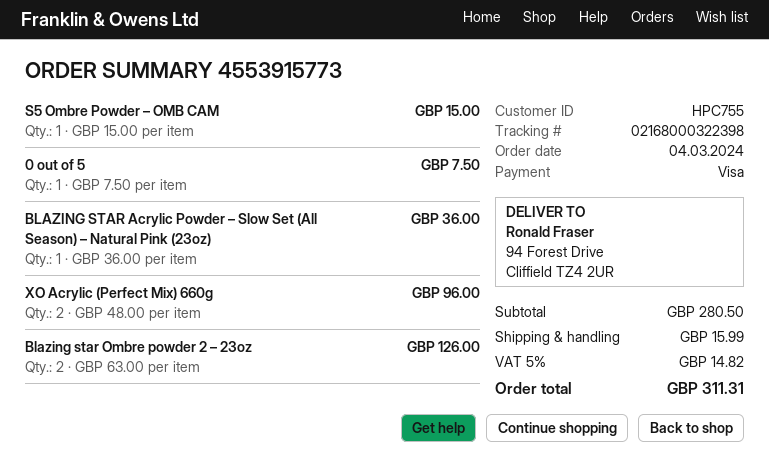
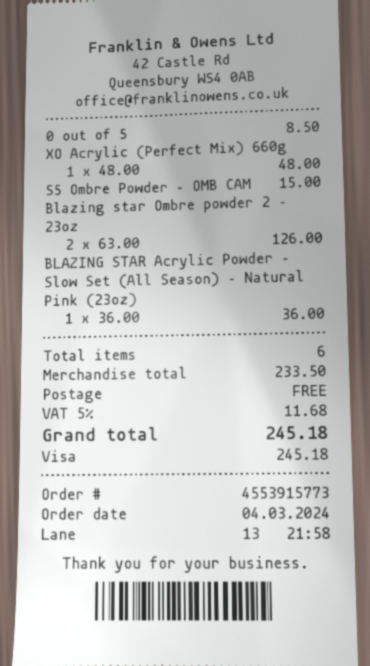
0 out of 5: 1 x 7.50 = 7.50 -> 1 x 8.50 = 8.50
XO Acrylic (Perfect Mix) 660g: 2 x 48.00 = 96.00 -> 1 x 48.00 = 48.00
subtotal: 280.50 -> 233.50
shipping: 15.99 -> 0.00
tax: 5% = 14.82 -> 5% = 11.68
total: 311.31 -> 245.18

